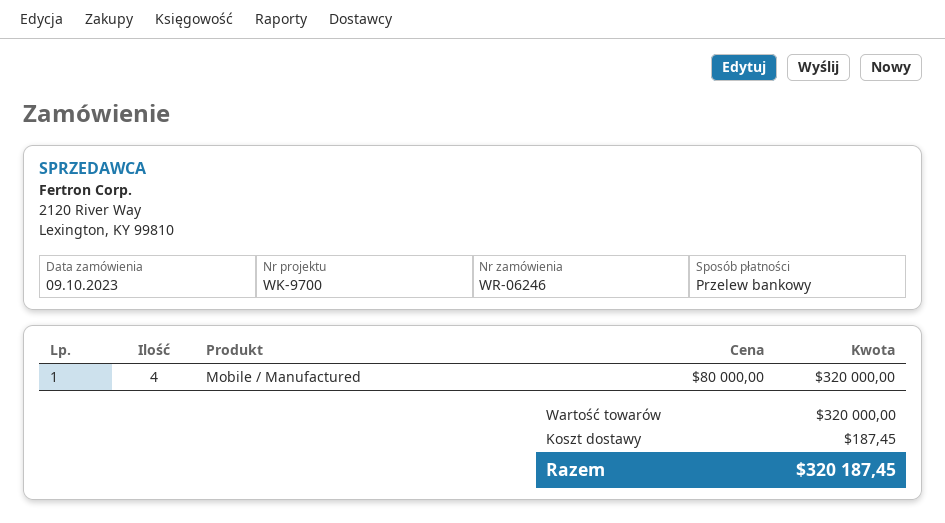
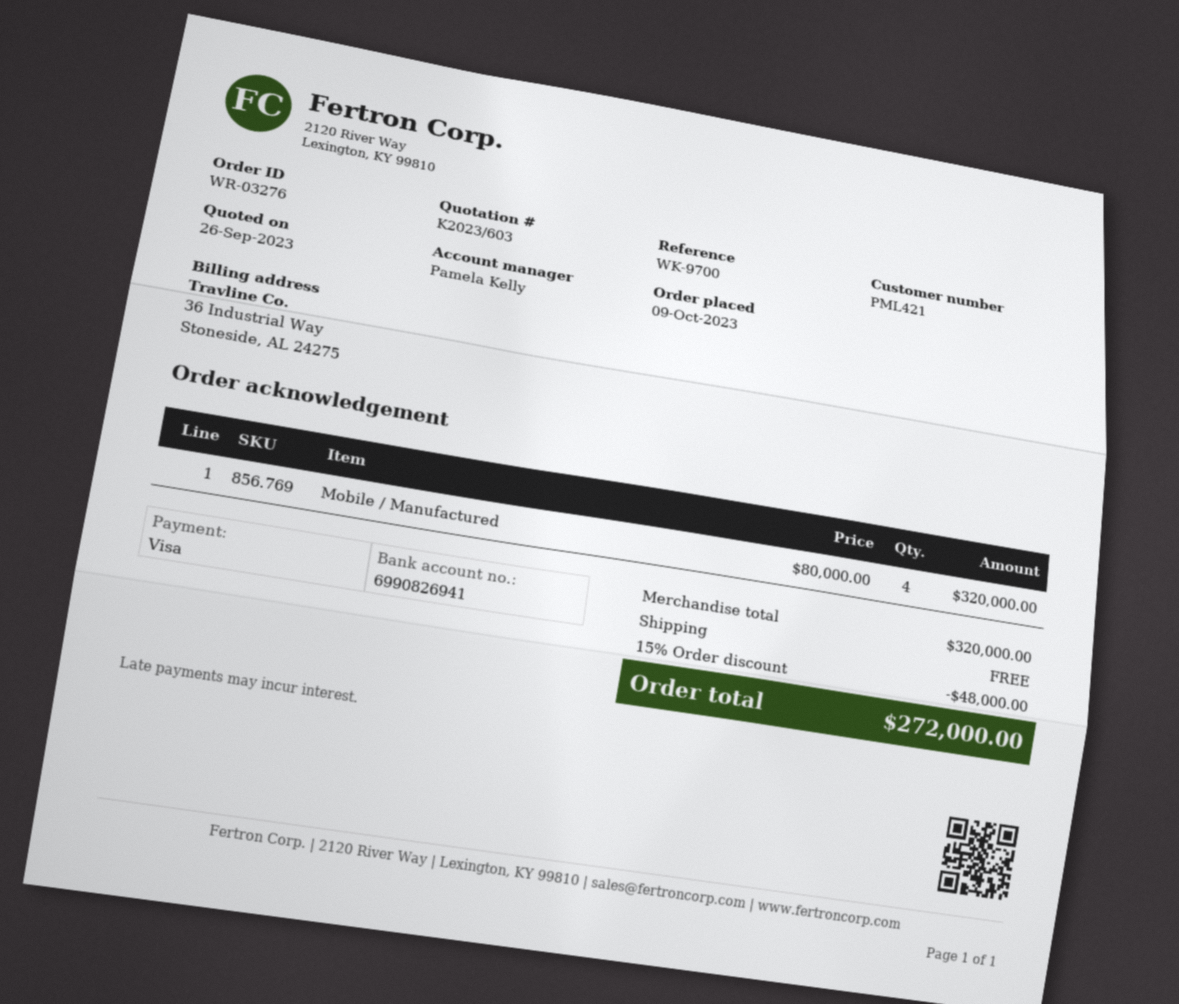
order number: WR-06246 -> WR-03276
payment method: bank transfer -> Visa
discount: none -> 15% = 48000.00
shipping: 187.45 -> 0.00
total: 320187.45 -> 272000.00

